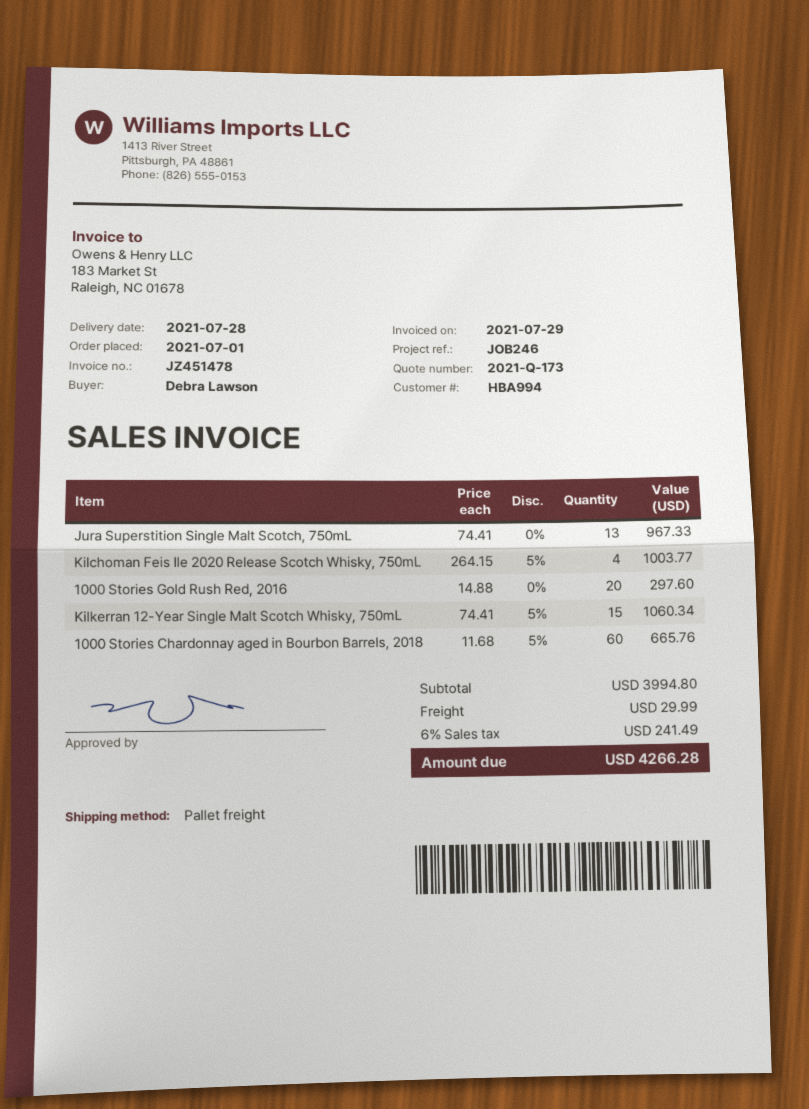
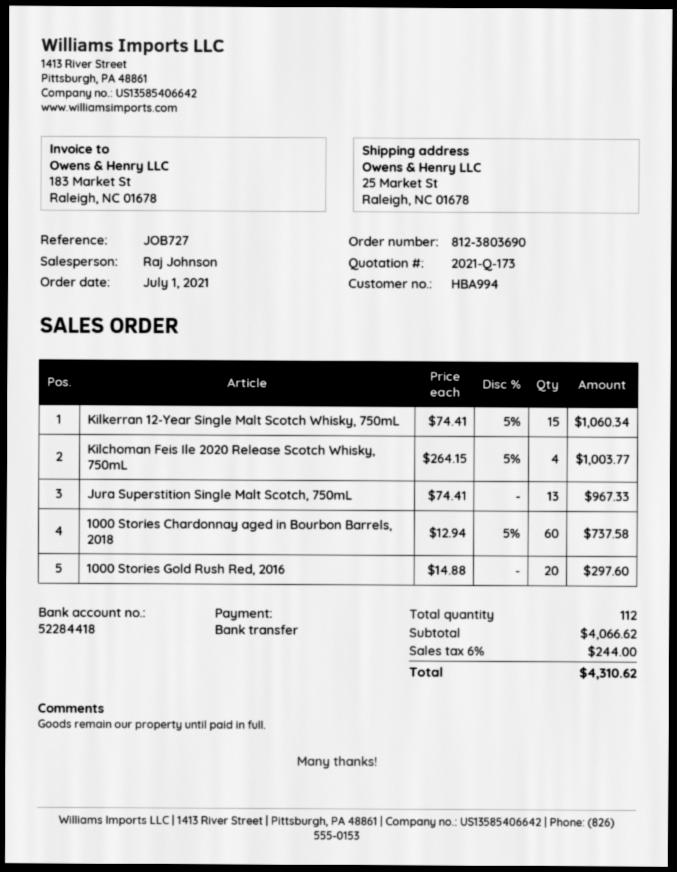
reference: JOB246 -> JOB727
1000 Stories Chardonnay aged in Bourbon Barrels, 2018: 60 x 11.68 - 5% = 665.76 -> 60 x 12.94 - 5% = 737.58
subtotal: 3994.80 -> 4066.62
shipping: 29.99 -> none
tax: 6% = 241.49 -> 6% = 244.00
total: 4266.28 -> 4310.62

